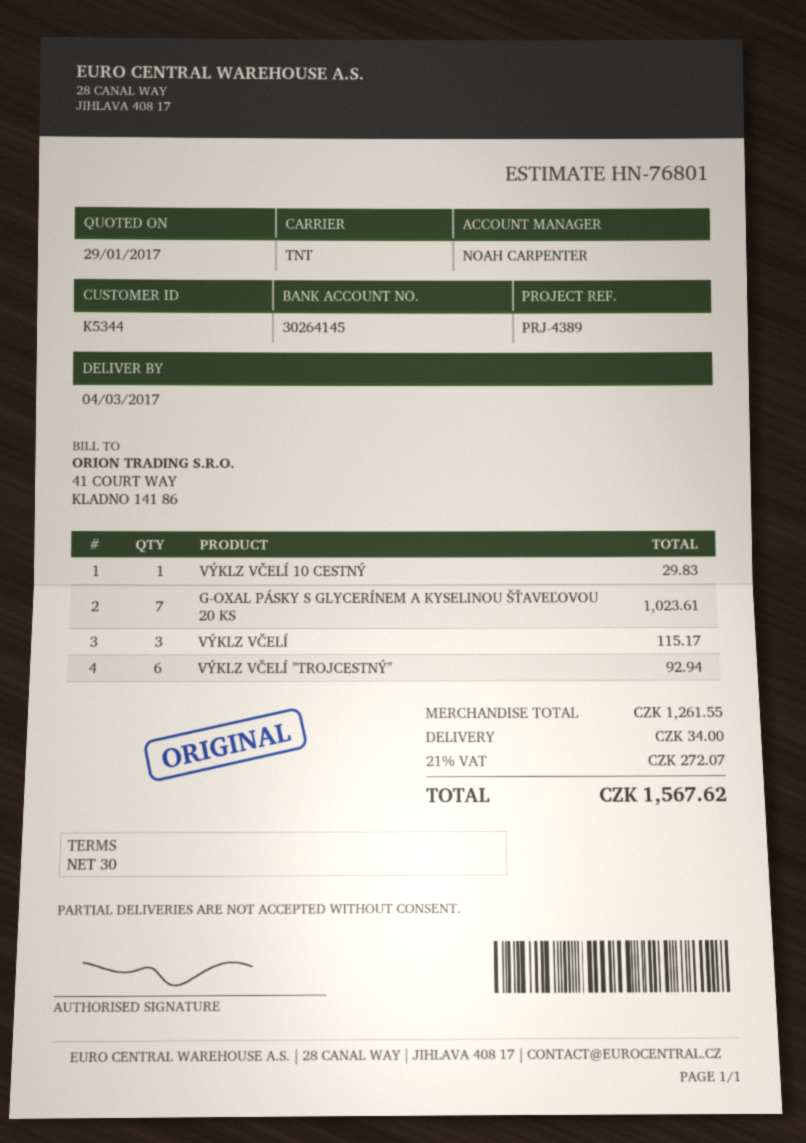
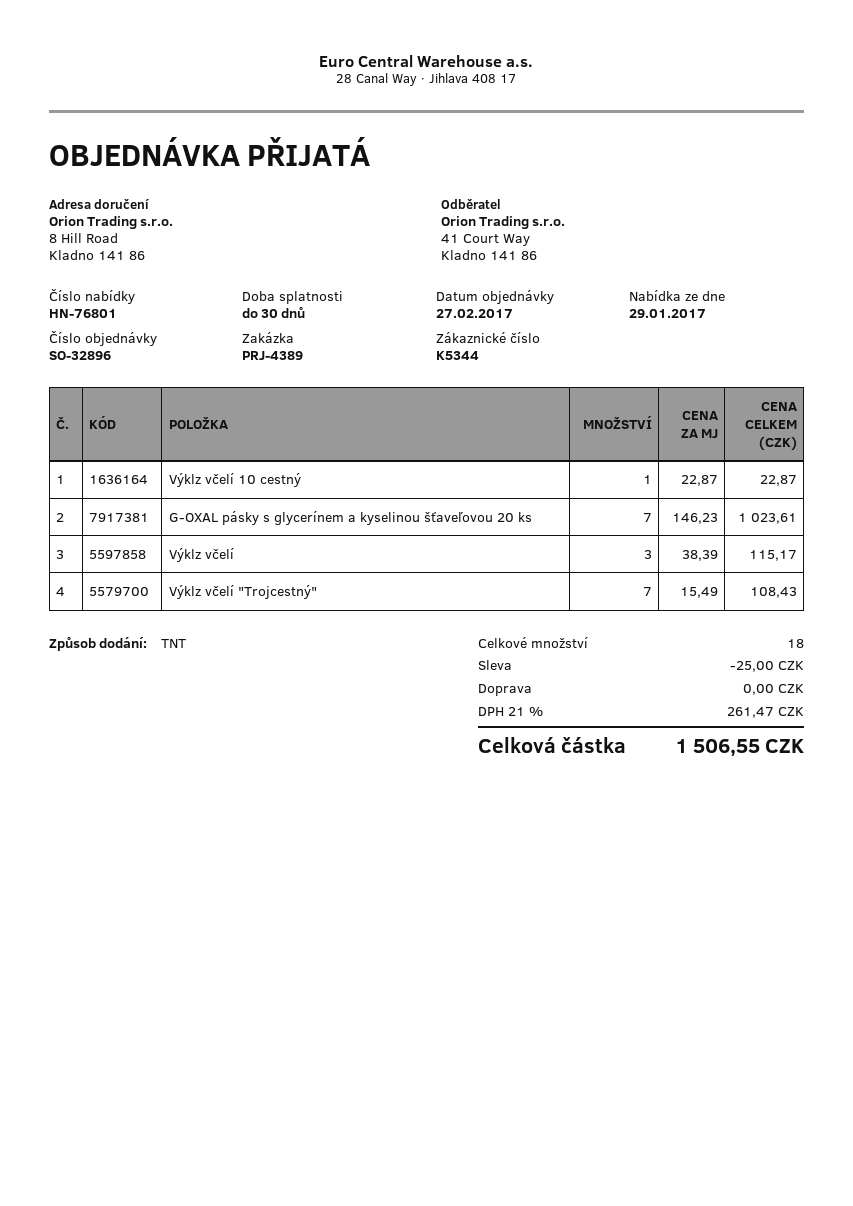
VÝKLZ VČELÍ 10 CESTNÝ: 1 for 29.83 -> 1 for 22.87
VÝKLZ VČELÍ "TROJCESTNÝ": 6 for 92.94 -> 7 for 108.43
discount: none -> 25.00
shipping: 34.00 -> 0.00
tax: 21% = 272.07 -> 21% = 261.47
total: 1567.62 -> 1506.55

